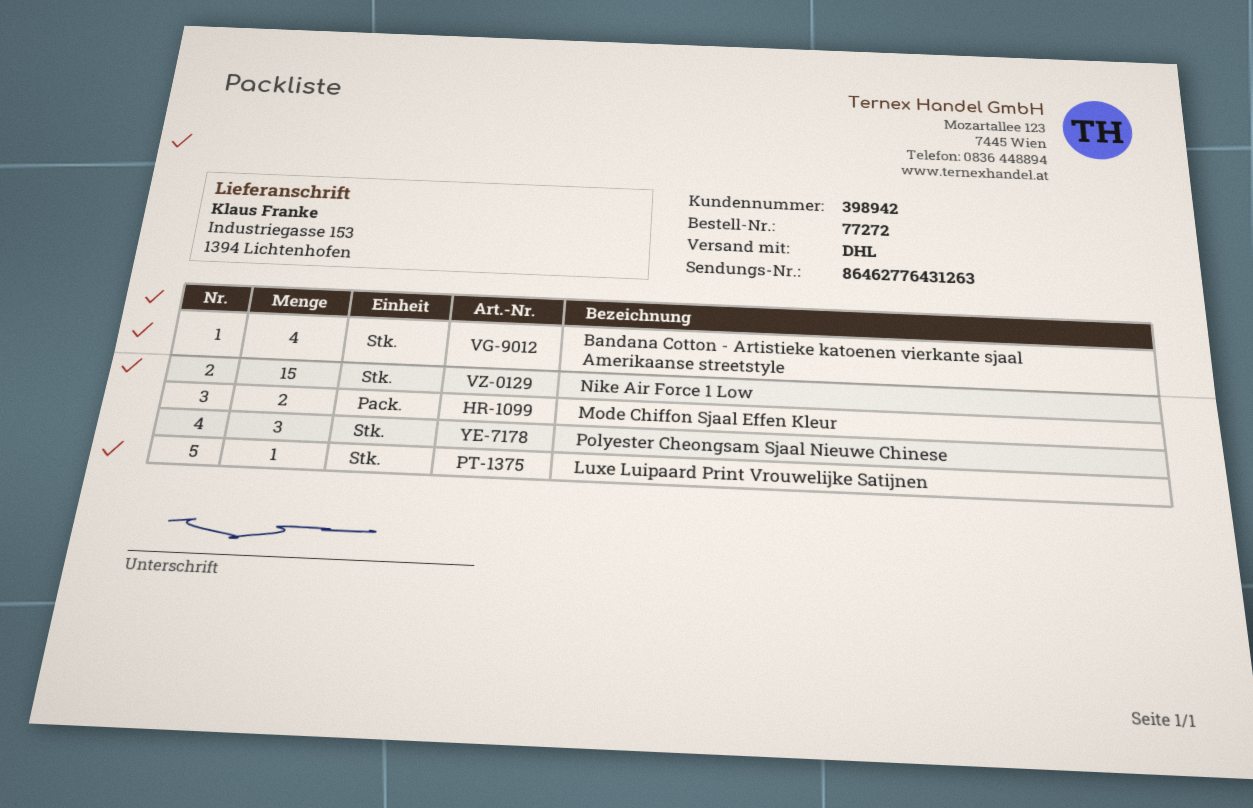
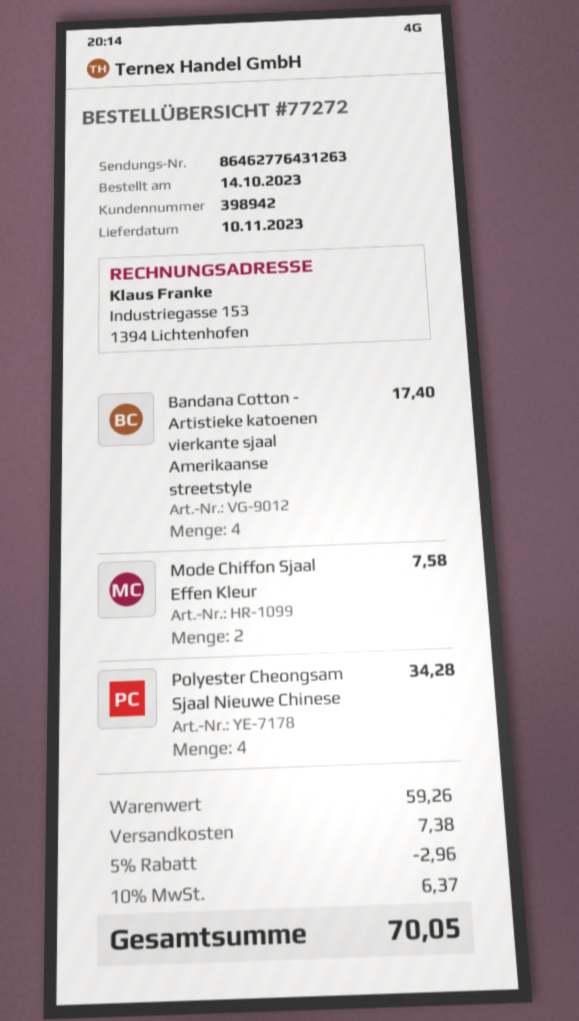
Nike Air Force 1 Low: 15 -> none
Polyester Cheongsam Sjaal Nieuwe Chinese: 3 -> 4
Luxe Luipaard Print Vrouwelijke Satijnen: 1 -> none

